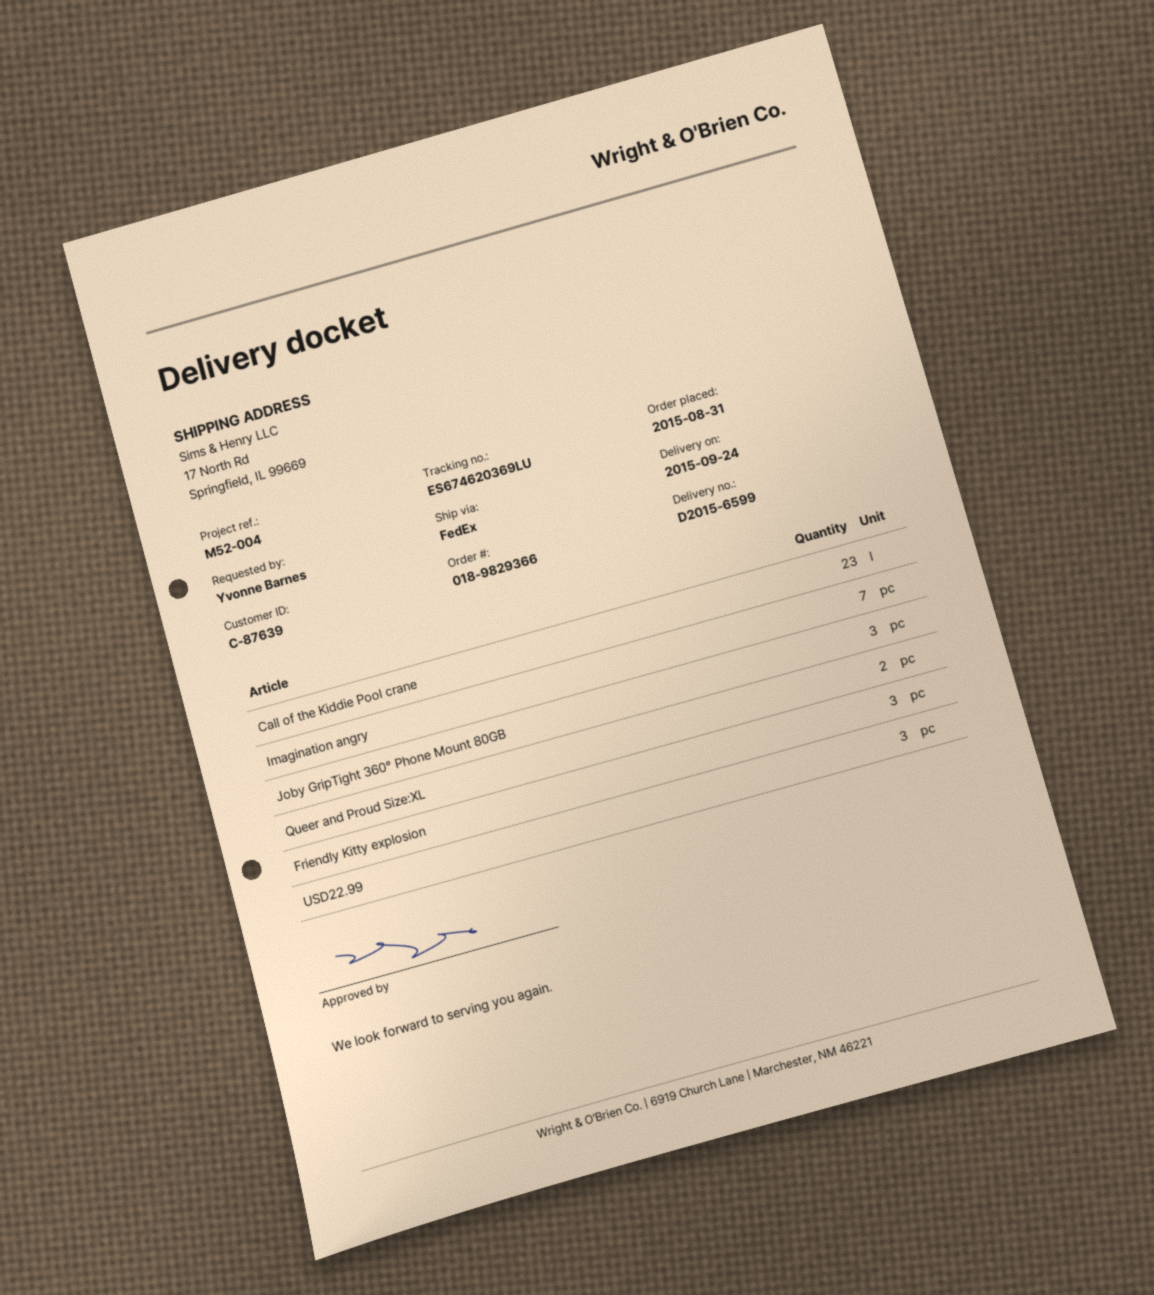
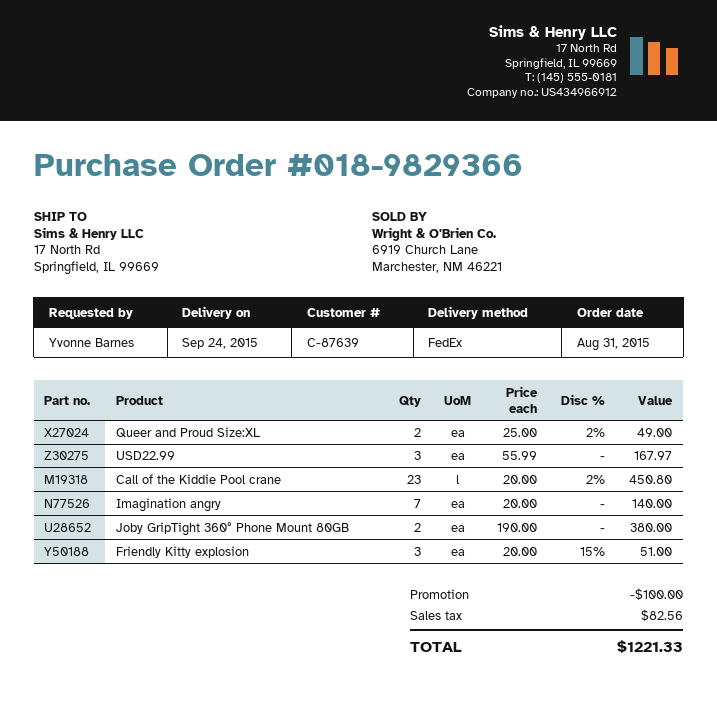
Joby GripTight 360° Phone Mount 80GB: 3 -> 2

